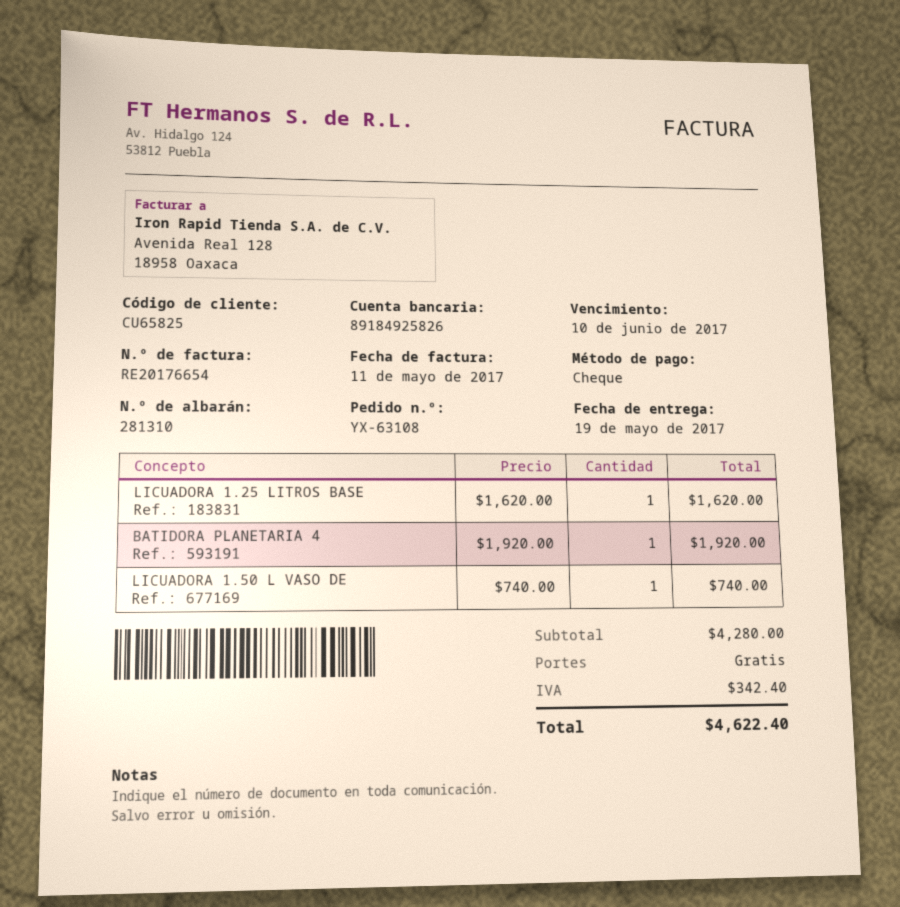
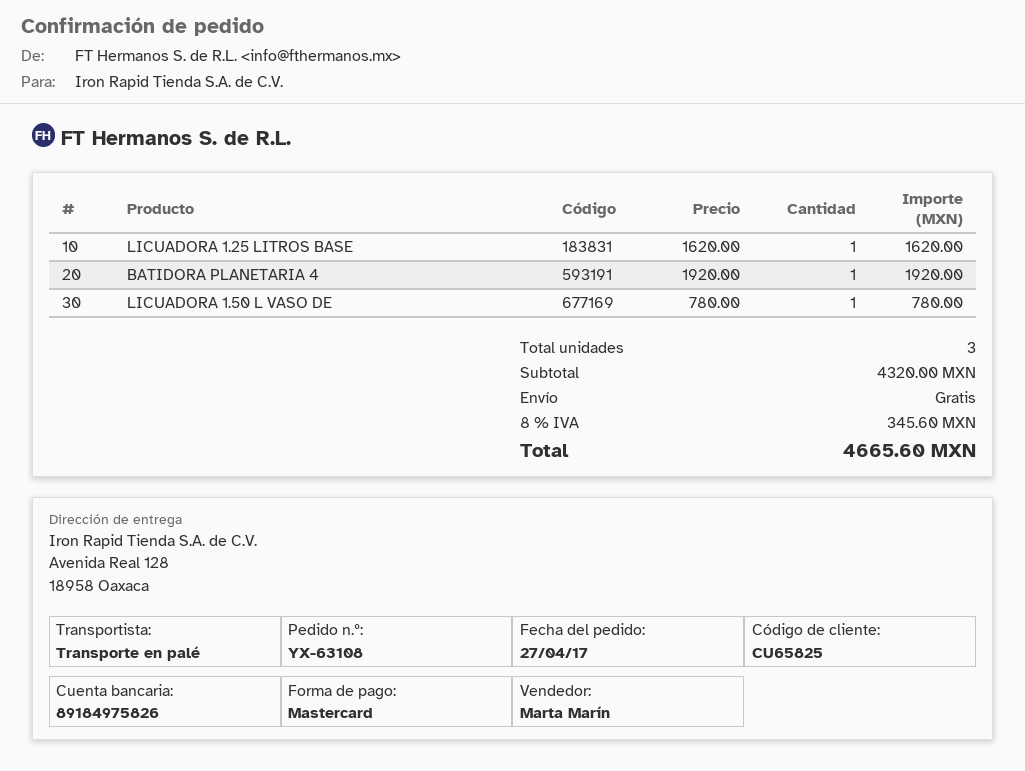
payment method: cheque -> Mastercard
bank account: 89184925826 -> 89184975826
LICUADORA 1.50 L VASO DE: 1 x 740.00 = 740.00 -> 1 x 780.00 = 780.00
subtotal: 4280.00 -> 4320.00
tax: 342.40 -> 345.60
total: 4622.40 -> 4665.60

